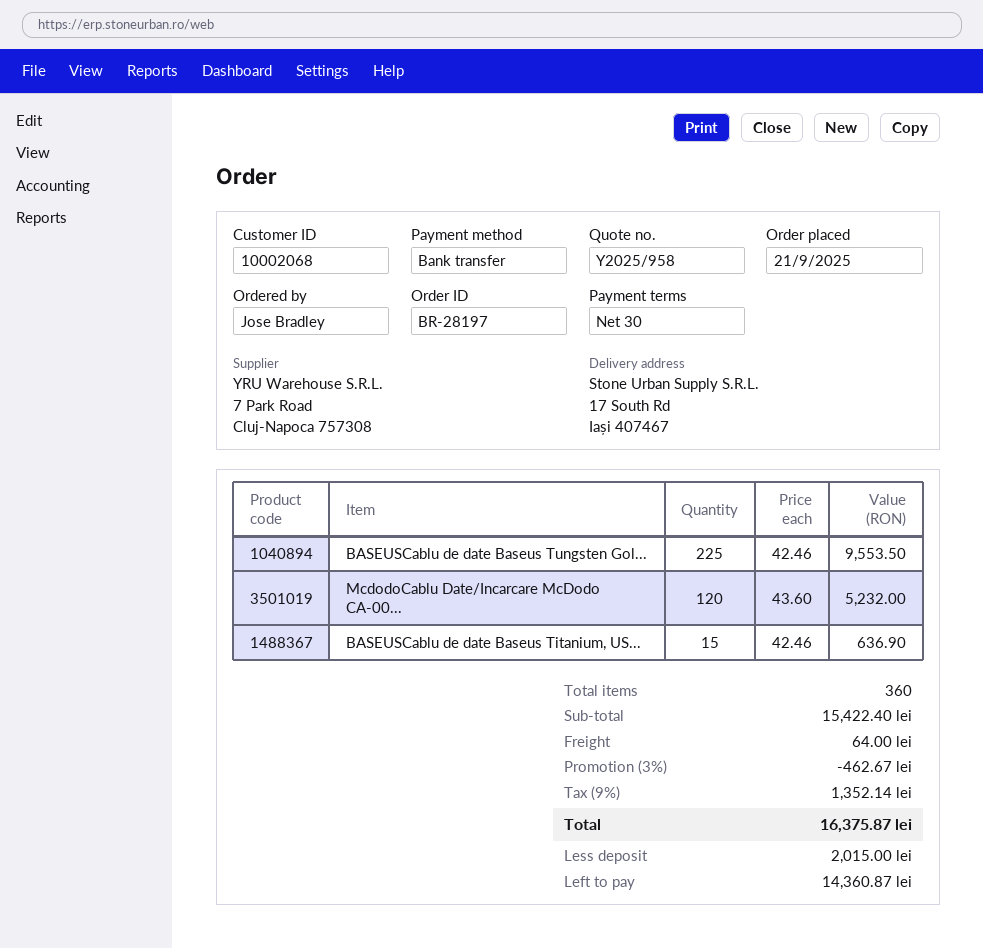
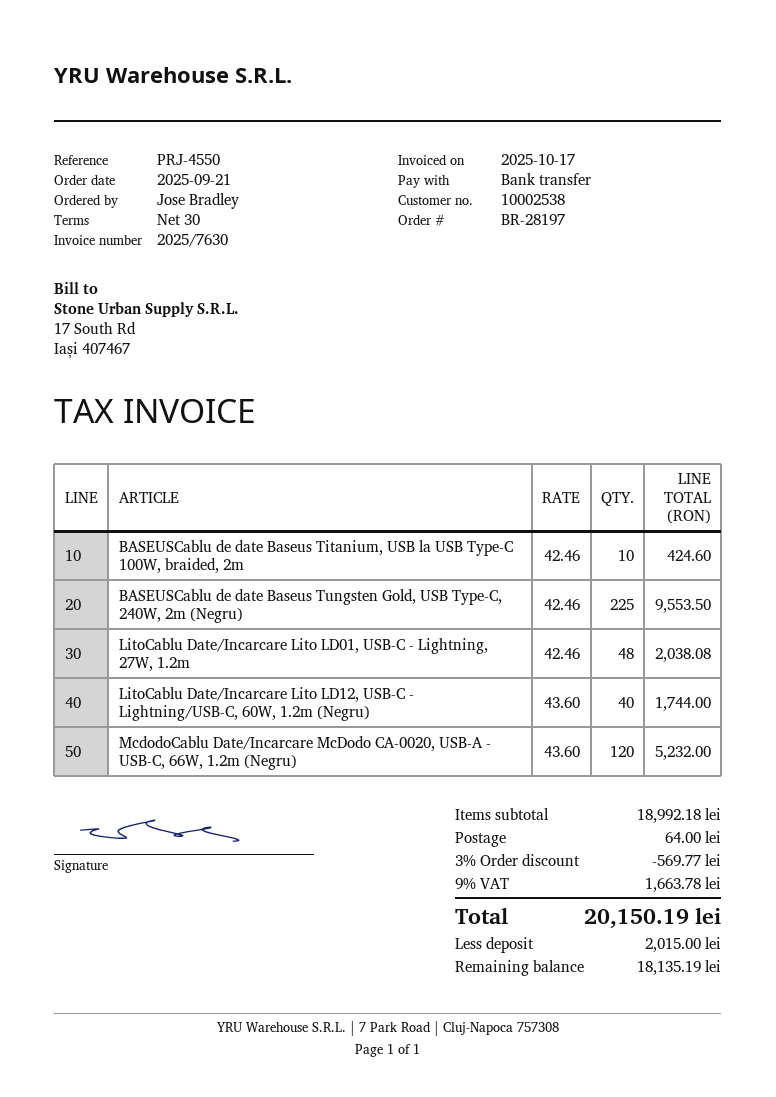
customer number: 10002068 -> 10002538
BASEUSCablu de date Baseus Titanium, US...: 15 x 42.46 = 636.90 -> 10 x 42.46 = 424.60
LitoCablu Date/Incarcare Lito LD01, USB-C - Lightning, 27W, 1.2m: none -> 48 x 42.46 = 2038.08
LitoCablu Date/Incarcare Lito LD12, USB-C - Lightning/USB-C, 60W, 1.2m (Negru): none -> 40 x 43.60 = 1744.00
subtotal: 15422.40 -> 18992.18
discount: 3% = 462.67 -> 3% = 569.77
tax: 9% = 1352.14 -> 9% = 1663.78
total: 16375.87 -> 20150.19
balance: 14360.87 -> 18135.19

